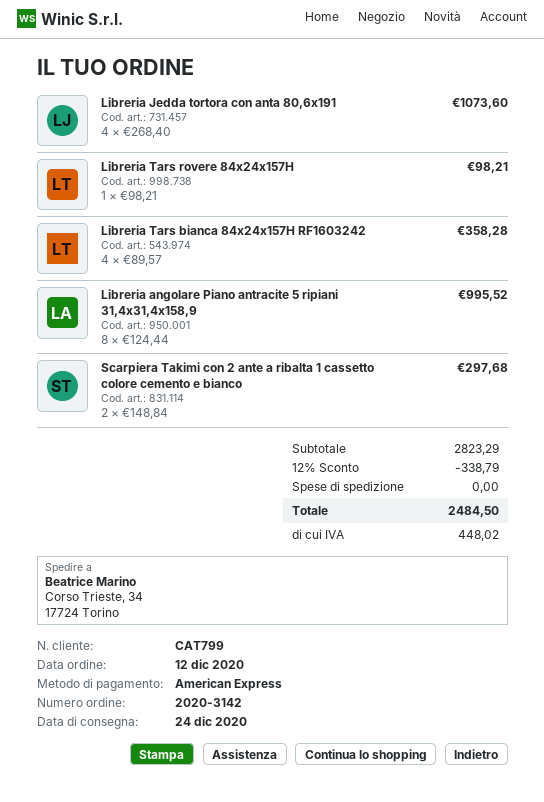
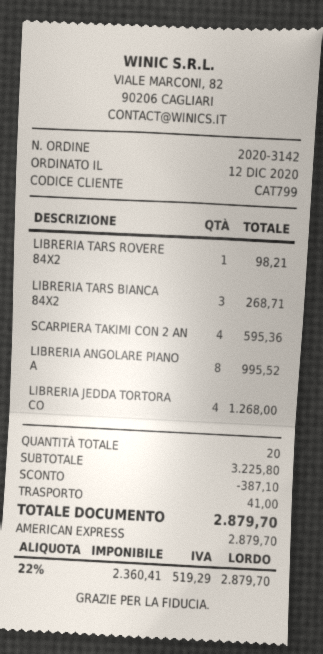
Libreria Jedda tortora con anta 80,6x191: 4 for 1073.60 -> 4 for 1268.00
Libreria Tars bianca 84x24x157H RF1603242: 4 for 358.28 -> 3 for 268.71
Scarpiera Takimi con 2 ante a ribalta 1 cassetto colore cemento e bianco: 2 for 297.68 -> 4 for 595.36
subtotal: 2823.29 -> 3225.80
discount: 338.79 -> 387.10
shipping: 0.00 -> 41.00
tax: 448.02 -> 519.29
total: 2484.50 -> 2879.70

